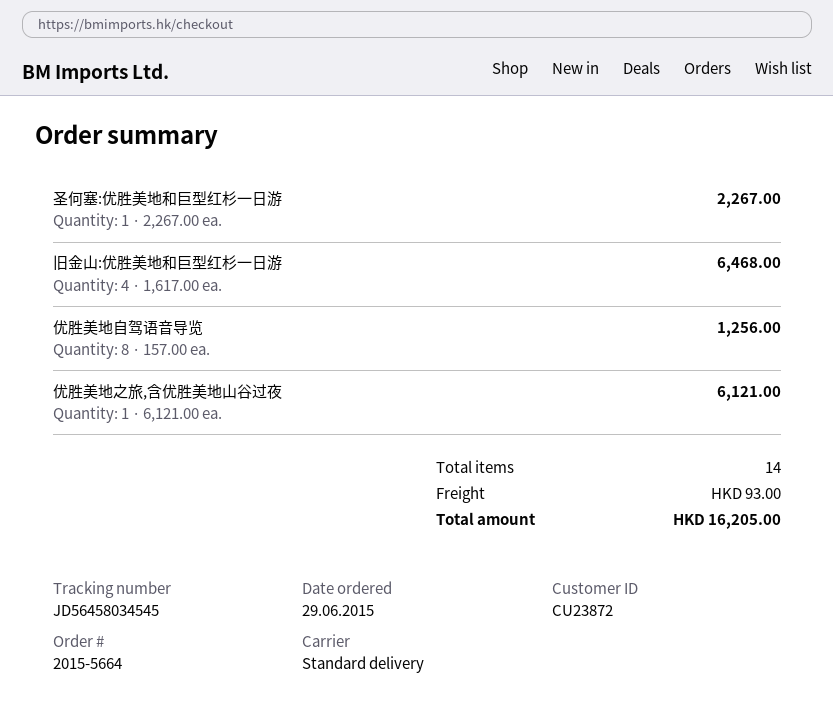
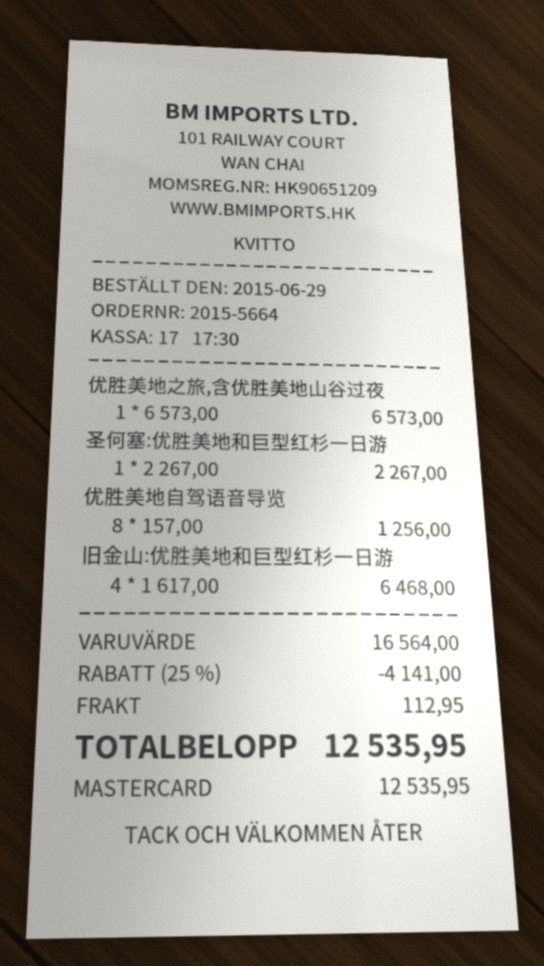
优胜美地之旅,含优胜美地山谷过夜: 1 x 6121.00 = 6121.00 -> 1 x 6573.00 = 6573.00
discount: none -> 25% = 4141.00
shipping: 93.00 -> 112.95
total: 16205.00 -> 12535.95

